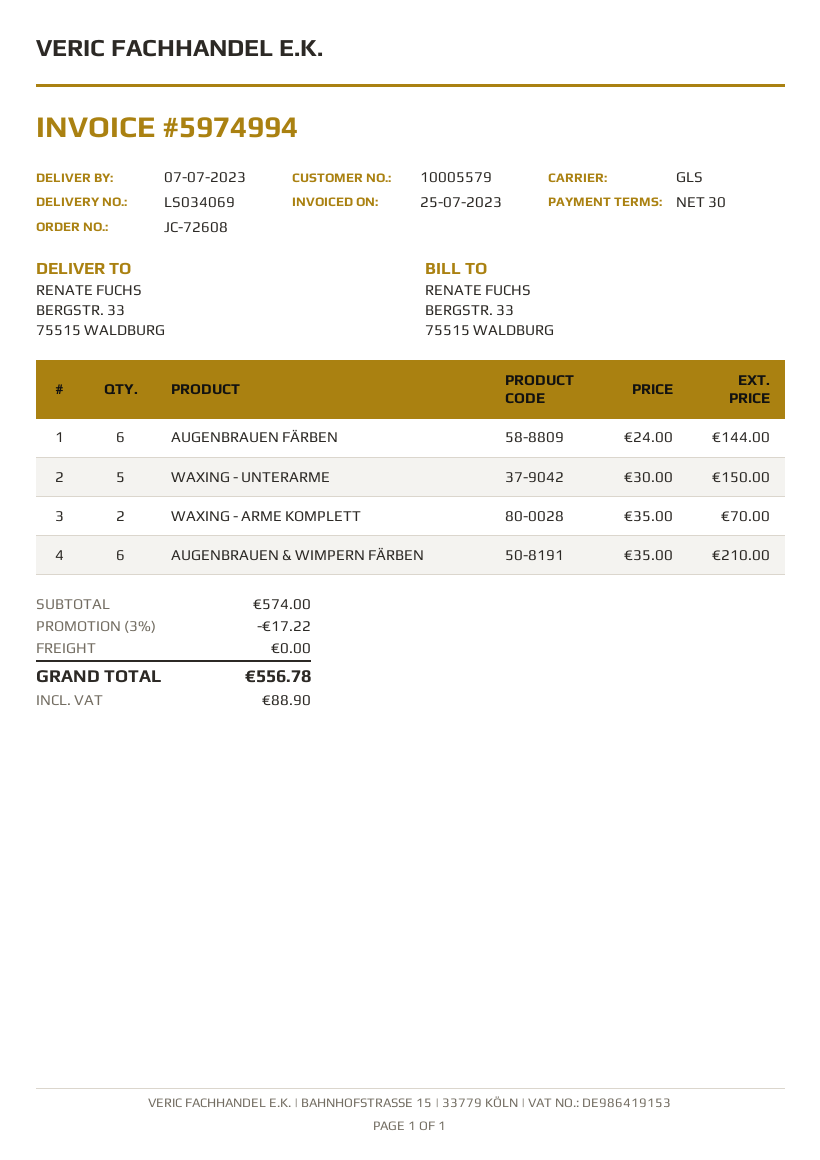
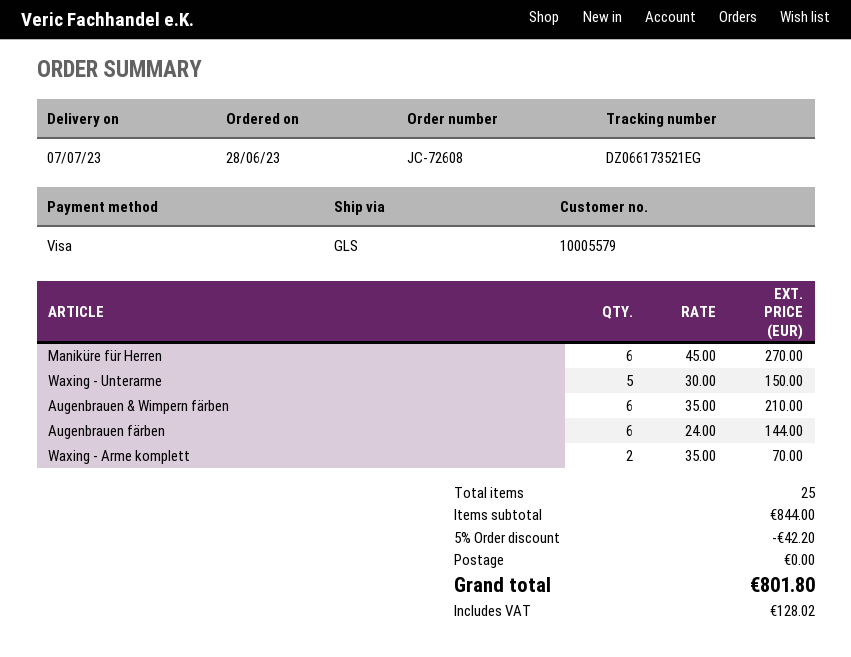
Maniküre für Herren: none -> 6 x 45.00 = 270.00
subtotal: 574.00 -> 844.00
discount: 3% = 17.22 -> 5% = 42.20
tax: 88.90 -> 128.02
total: 556.78 -> 801.80

